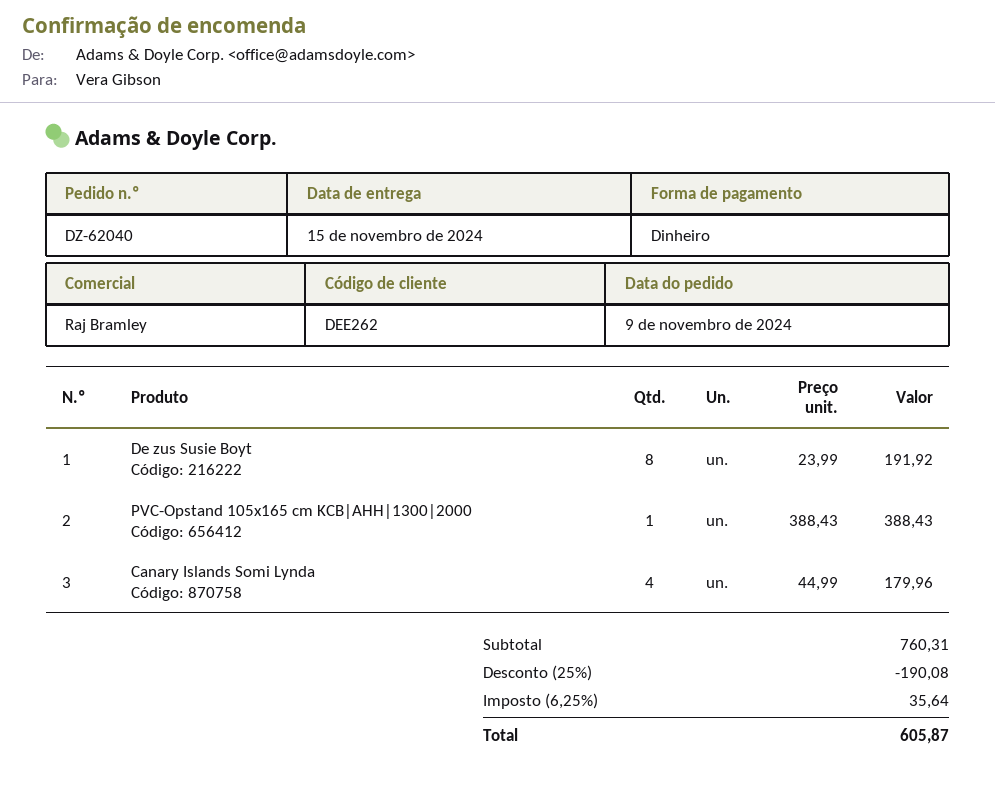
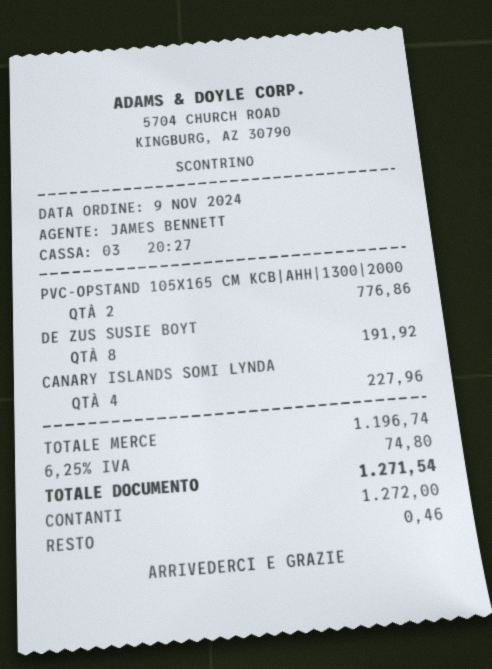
sales rep: Raj Bramley -> JAMES BENNETT
PVC-Opstand 105x165 cm KCB|AHH|1300|2000: 1 for 388.43 -> 2 for 776.86
Canary Islands Somi Lynda: 4 for 179.96 -> 4 for 227.96
subtotal: 760.31 -> 1196.74
discount: 25% = 190.08 -> none
tax: 6.25% = 35.64 -> 6.25% = 74.80
total: 605.87 -> 1271.54

